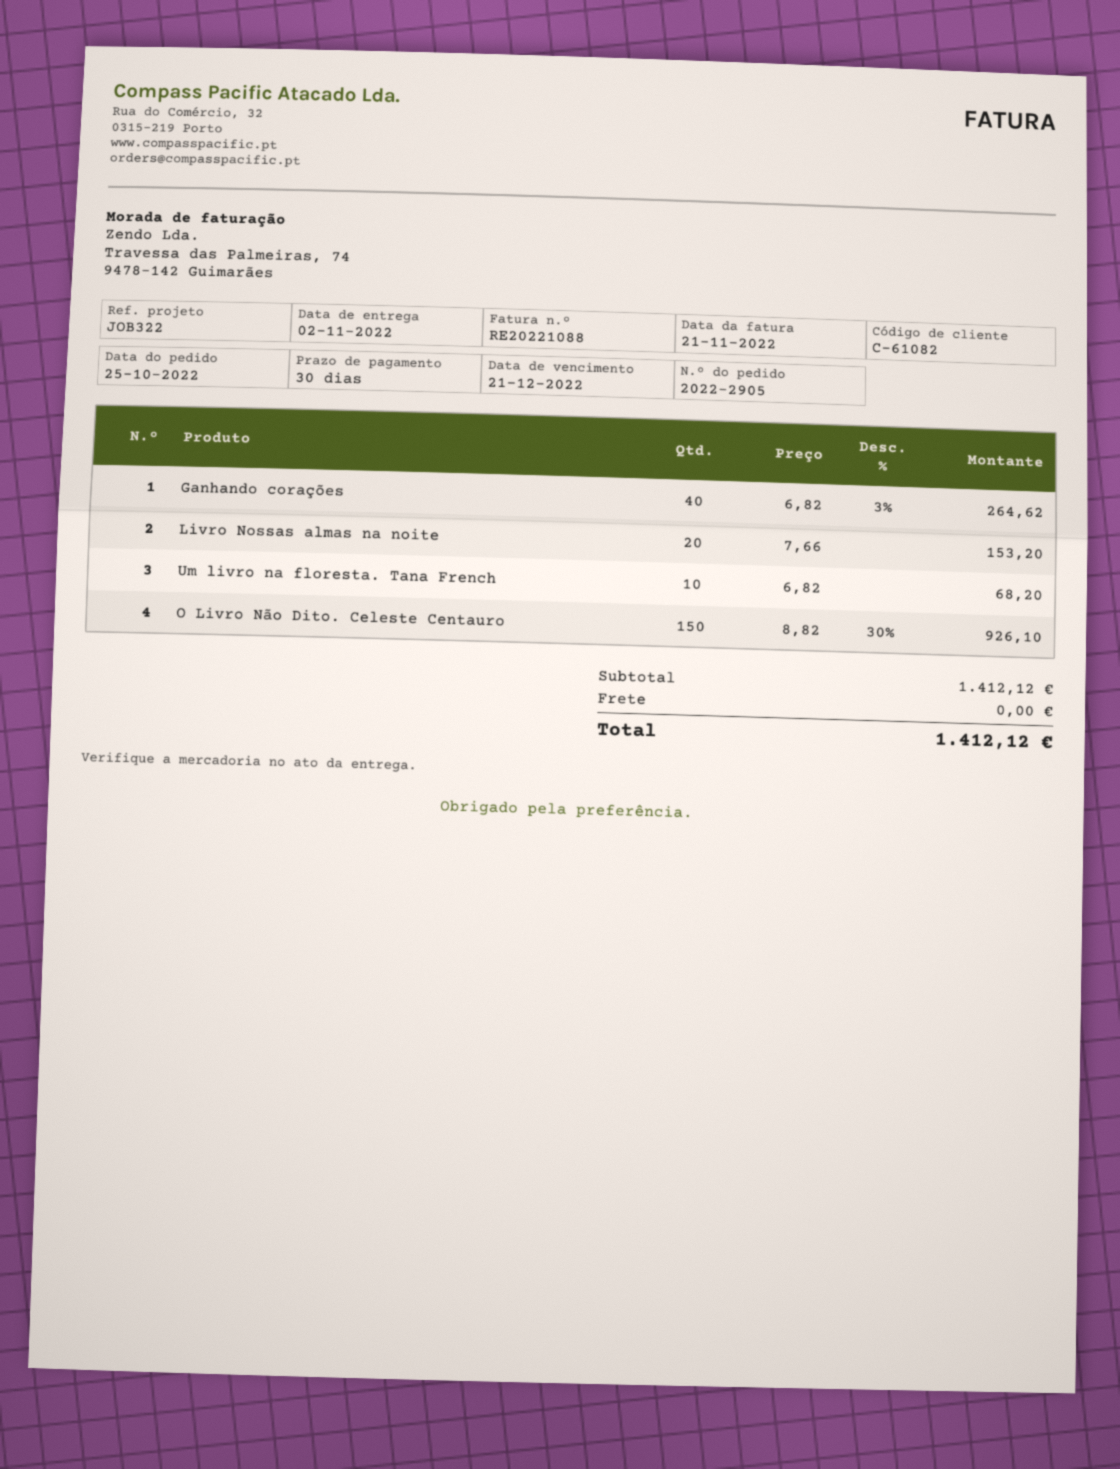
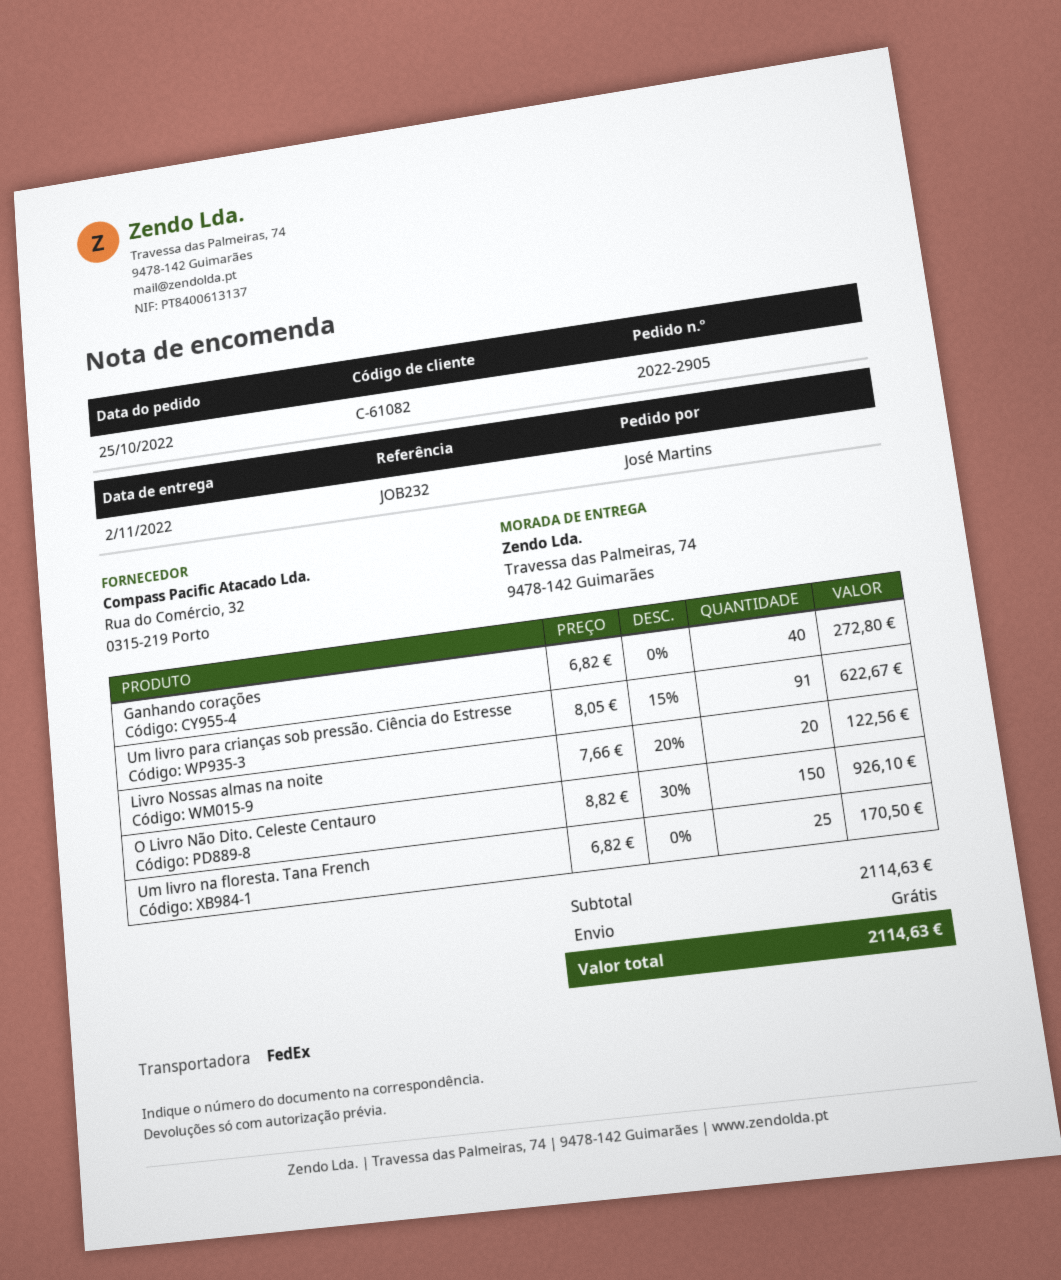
reference: JOB322 -> JOB232
Ganhando corações: 40 x 6.82 - 3% = 264.62 -> 40 x 6.82 = 272.80
Livro Nossas almas na noite: 20 x 7.66 = 153.20 -> 20 x 7.66 - 20% = 122.56
Um livro na floresta. Tana French: 10 x 6.82 = 68.20 -> 25 x 6.82 = 170.50
Um livro para crianças sob pressão. Ciência do Estresse: none -> 91 x 8.05 - 15% = 622.67
subtotal: 1412.12 -> 2114.63
total: 1412.12 -> 2114.63

